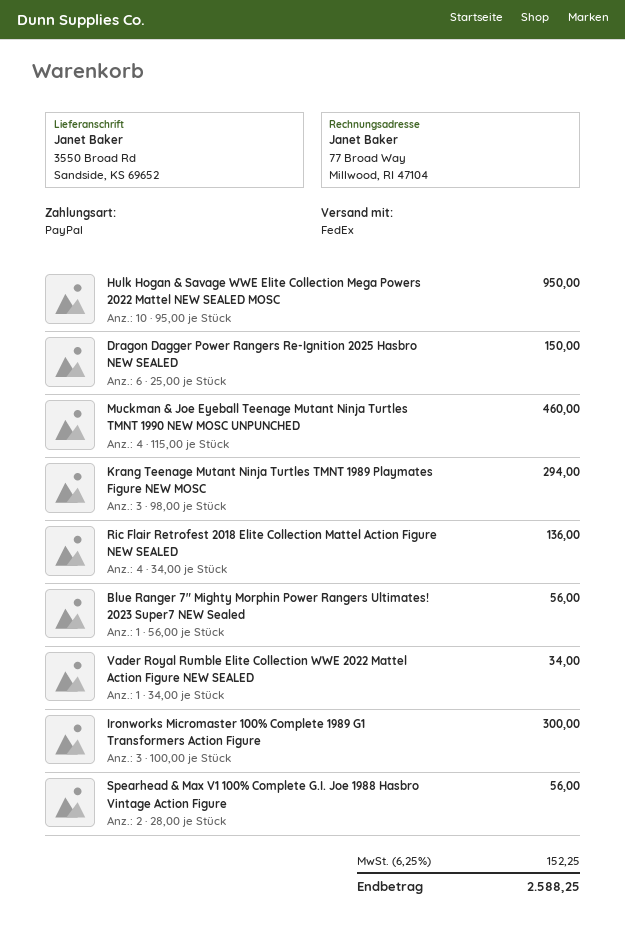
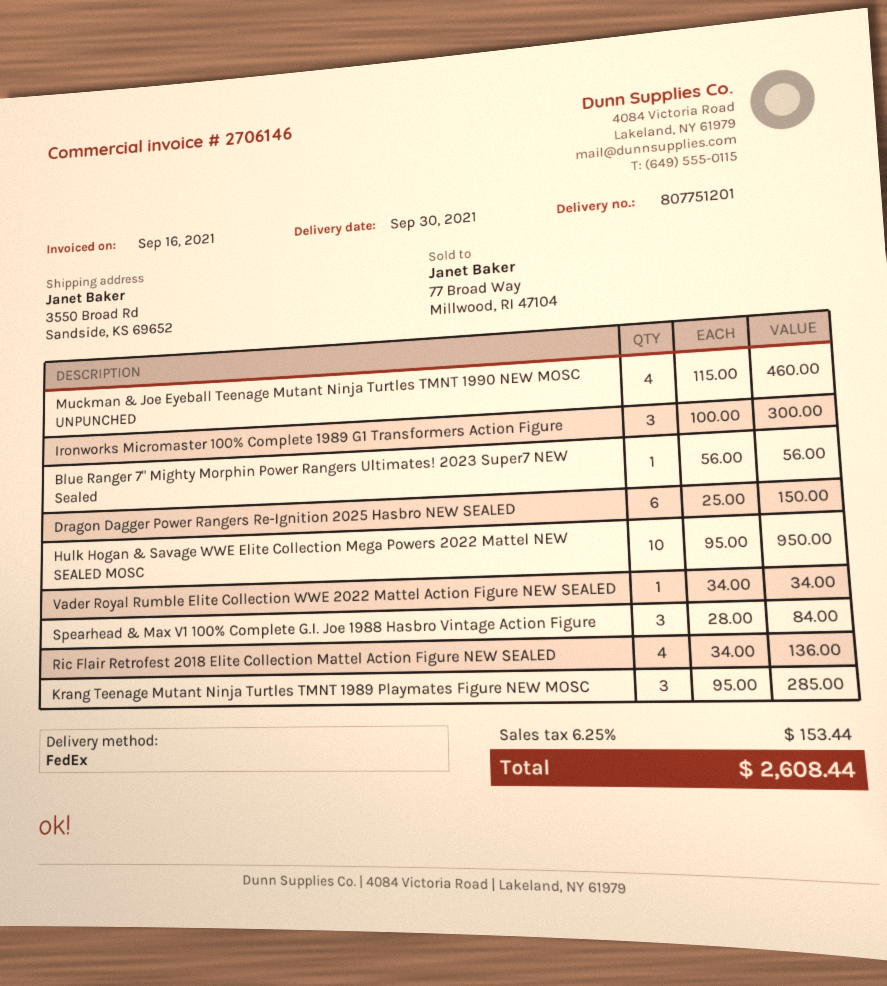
Krang Teenage Mutant Ninja Turtles TMNT 1989 Playmates Figure NEW MOSC: 3 x 98.00 = 294.00 -> 3 x 95.00 = 285.00
Spearhead & Max V1 100% Complete G.I. Joe 1988 Hasbro Vintage Action Figure: 2 x 28.00 = 56.00 -> 3 x 28.00 = 84.00
tax: 6.25% = 152.25 -> 6.25% = 153.44
total: 2588.25 -> 2608.44

